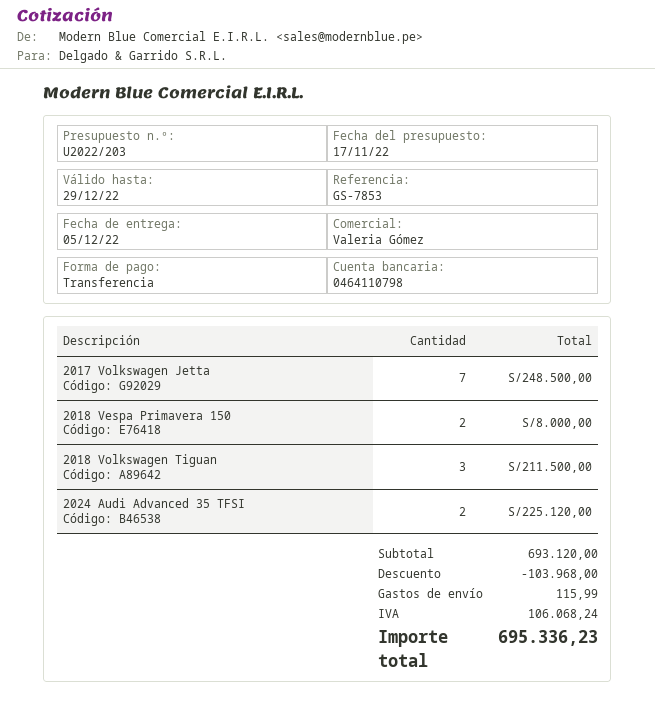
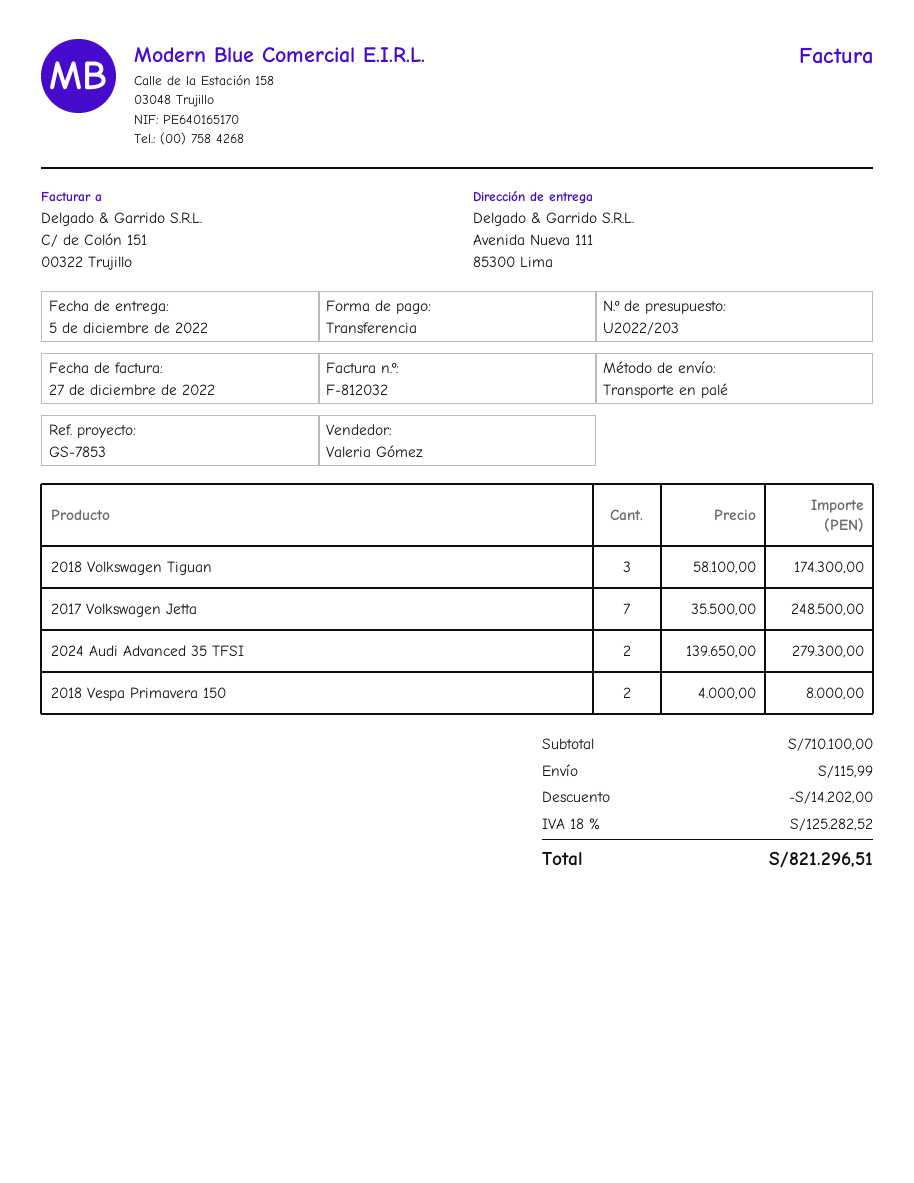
2018 Volkswagen Tiguan: 3 for 211500.00 -> 3 for 174300.00
2024 Audi Advanced 35 TFSI: 2 for 225120.00 -> 2 for 279300.00
subtotal: 693120.00 -> 710100.00
discount: 103968.00 -> 14202.00
tax: 106068.24 -> 125282.52
total: 695336.23 -> 821296.51

